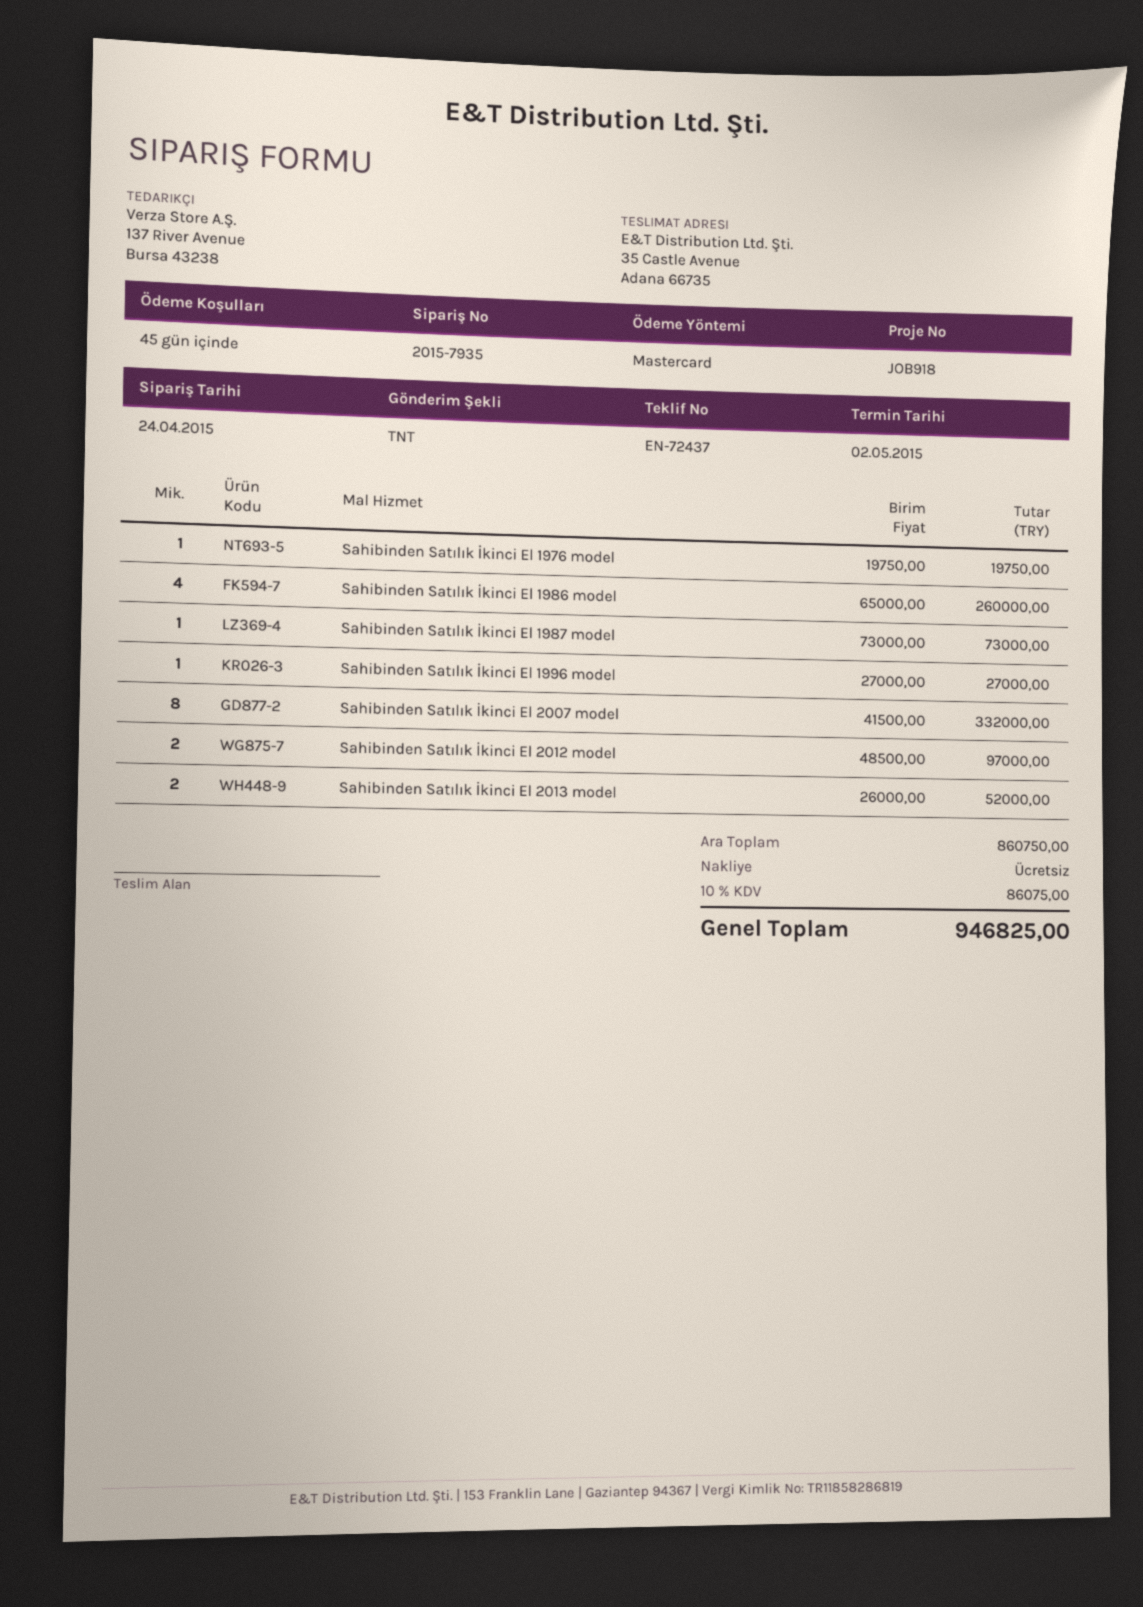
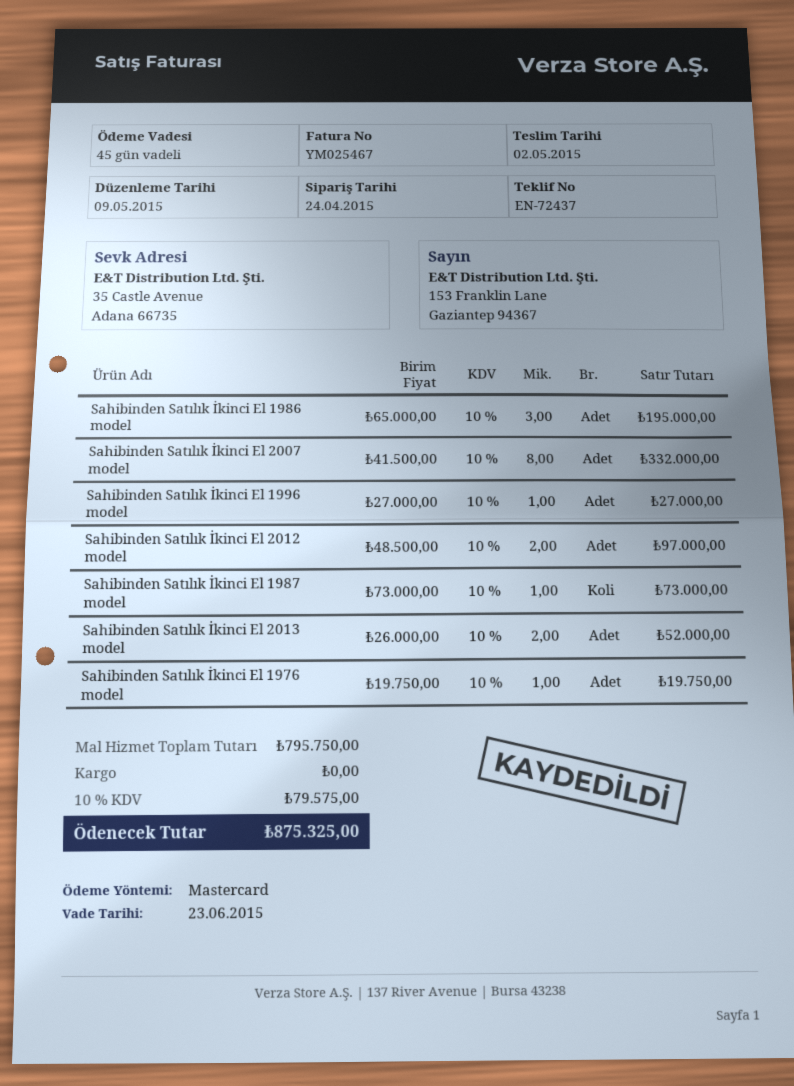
Sahibinden Satılık İkinci El 1986 model: 4 x 65000.00 = 260000.00 -> 3 x 65000.00 = 195000.00
subtotal: 860750.00 -> 795750.00
tax: 10% = 86075.00 -> 10% = 79575.00
total: 946825.00 -> 875325.00

